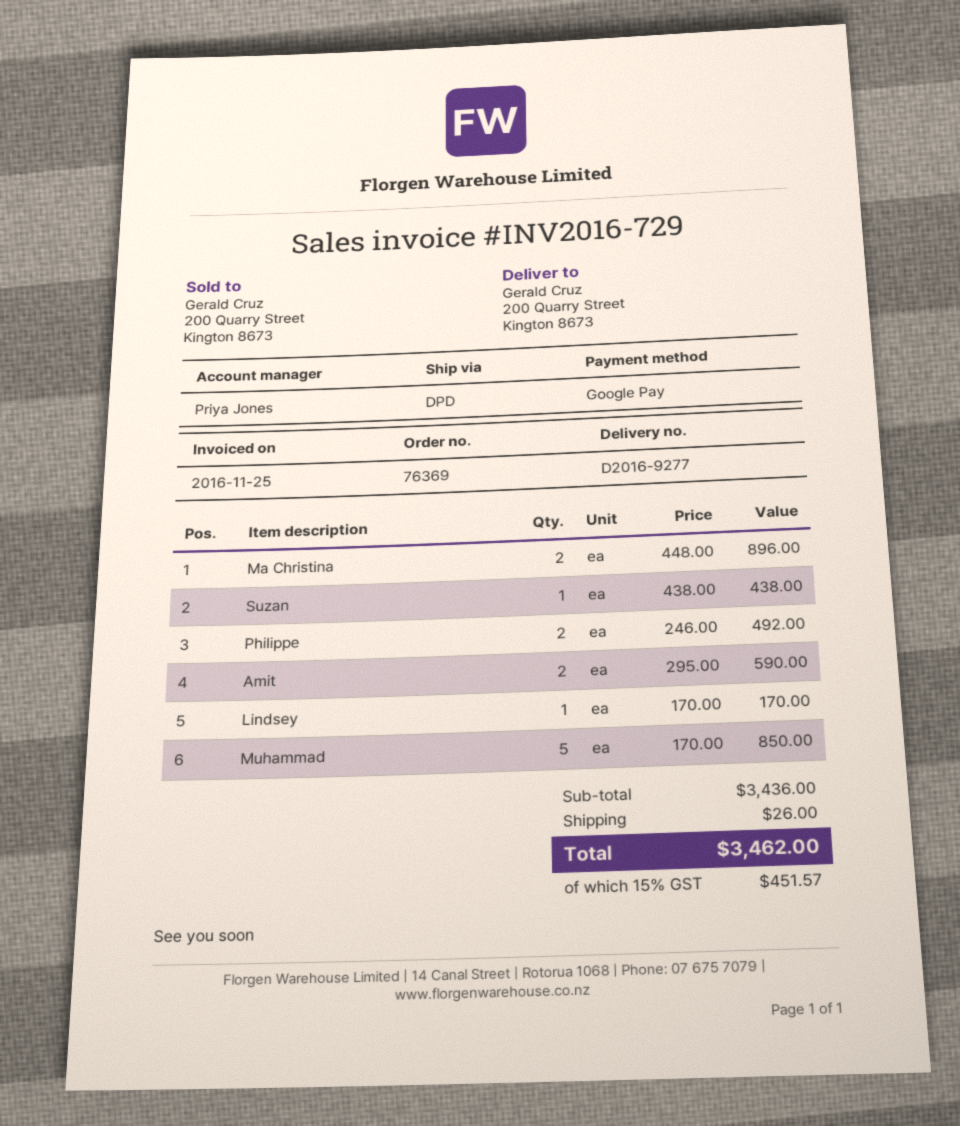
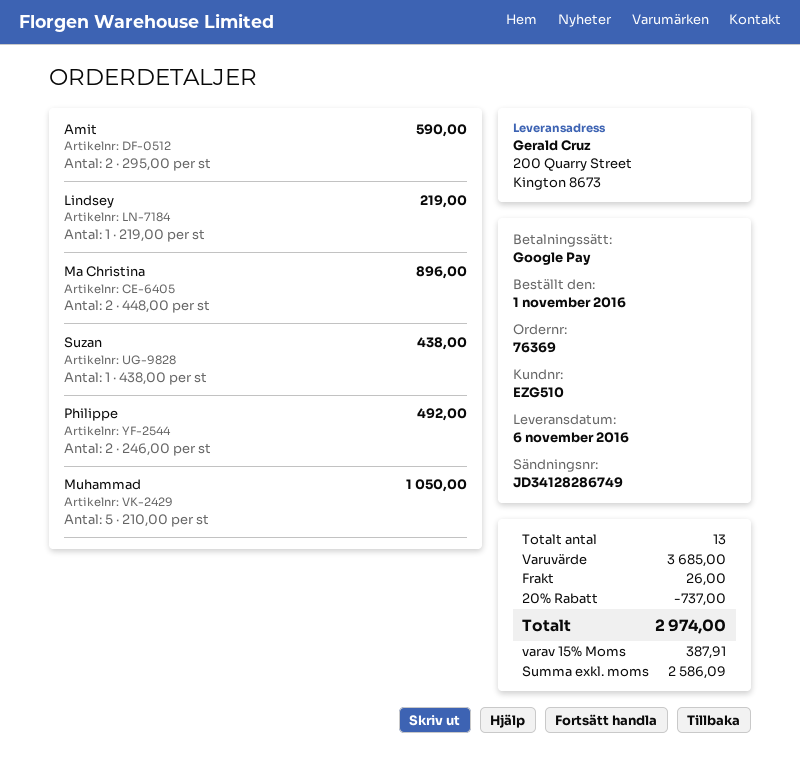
Lindsey: 1 x 170.00 = 170.00 -> 1 x 219.00 = 219.00
Muhammad: 5 x 170.00 = 850.00 -> 5 x 210.00 = 1050.00
subtotal: 3436.00 -> 3685.00
discount: none -> 20% = 737.00
tax: 15% = 451.57 -> 15% = 387.91
total: 3462.00 -> 2974.00

